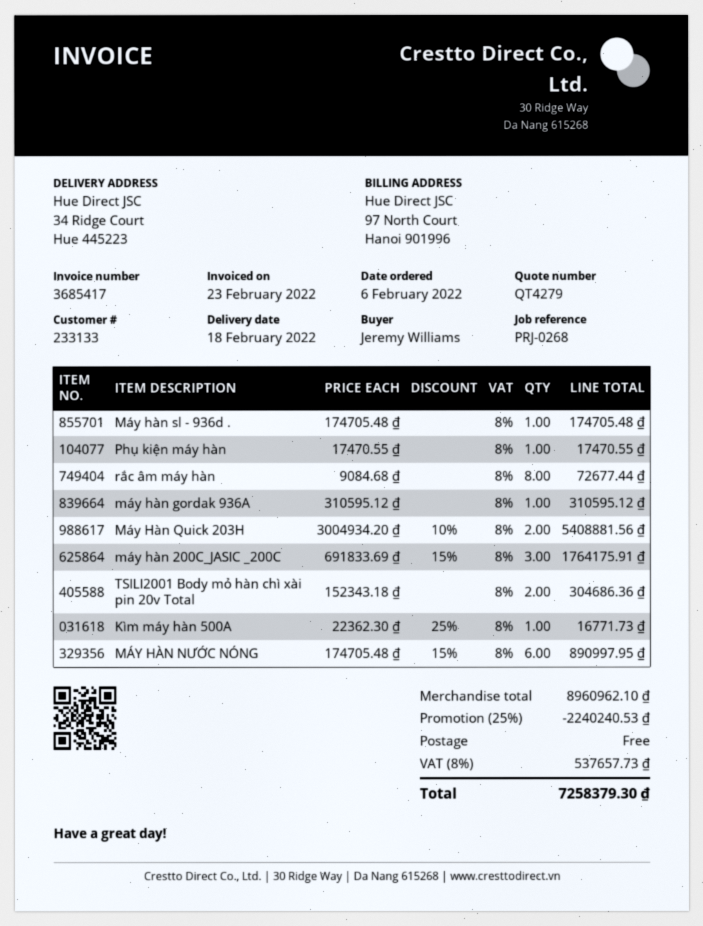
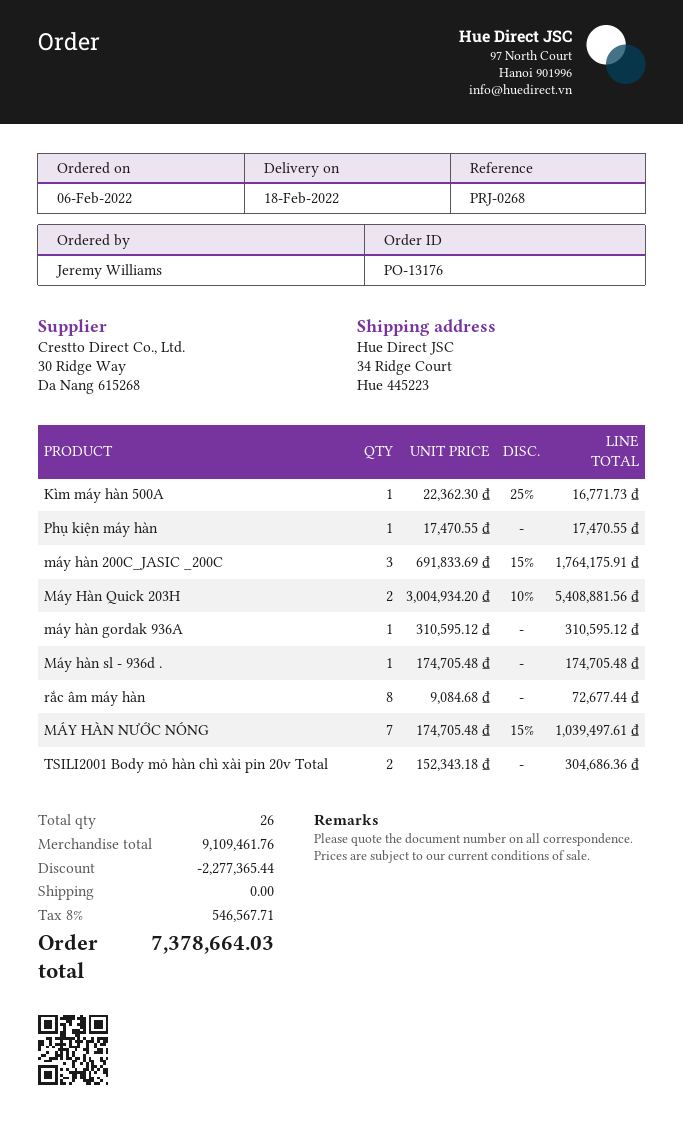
MÁY HÀN NƯỚC NÓNG: 6 x 174705.48 - 15% = 890997.95 -> 7 x 174705.48 - 15% = 1039497.61
subtotal: 8960962.10 -> 9109461.76
discount: 2240240.53 -> 2277365.44
tax: 8% = 537657.73 -> 8% = 546567.71
total: 7258379.30 -> 7378664.03

